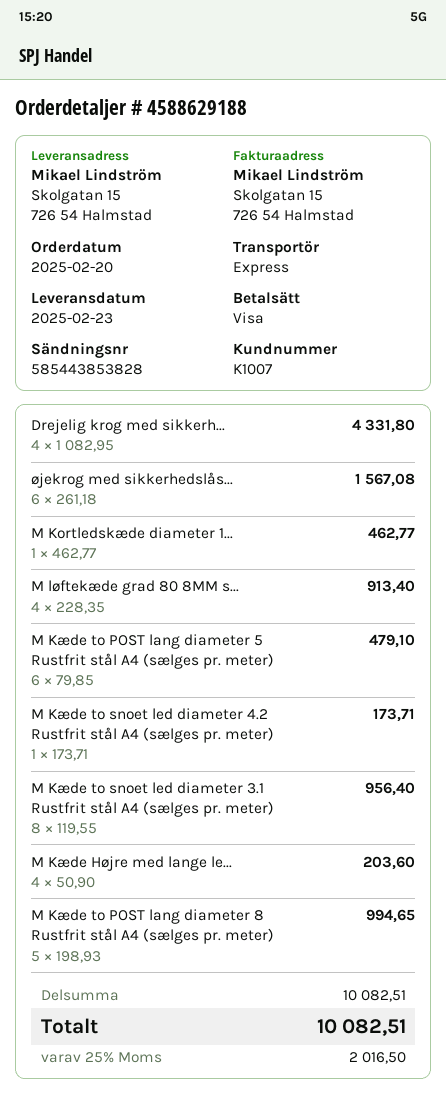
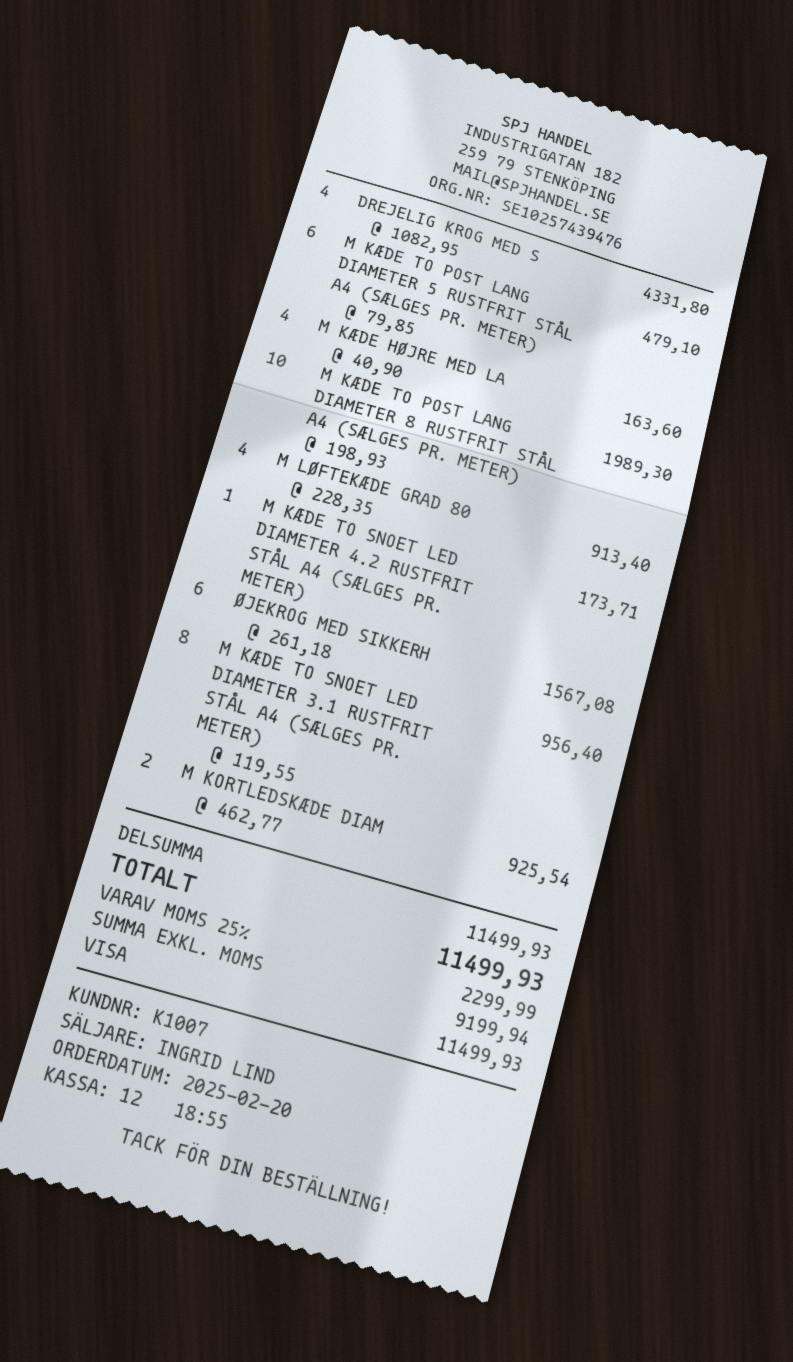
M Kortledskæde diameter 1...: 1 x 462.77 = 462.77 -> 2 x 462.77 = 925.54
M Kæde Højre med lange le...: 4 x 50.90 = 203.60 -> 4 x 40.90 = 163.60
M Kæde to POST lang diameter 8 Rustfrit stål A4 (sælges pr. meter): 5 x 198.93 = 994.65 -> 10 x 198.93 = 1989.30
subtotal: 10082.51 -> 11499.93
tax: 25% = 2016.50 -> 25% = 2299.99
total: 10082.51 -> 11499.93

